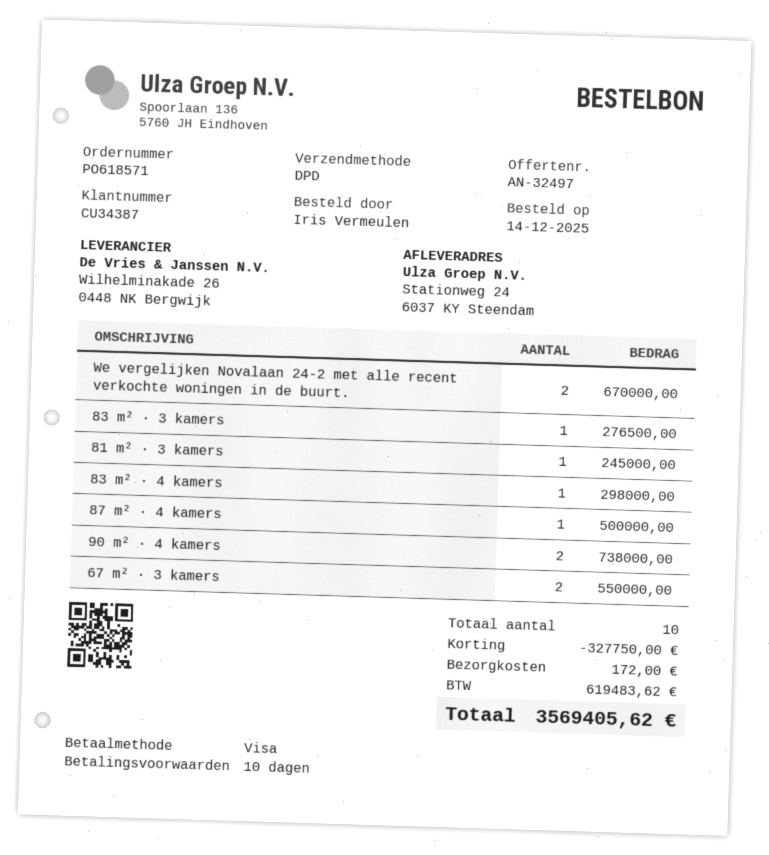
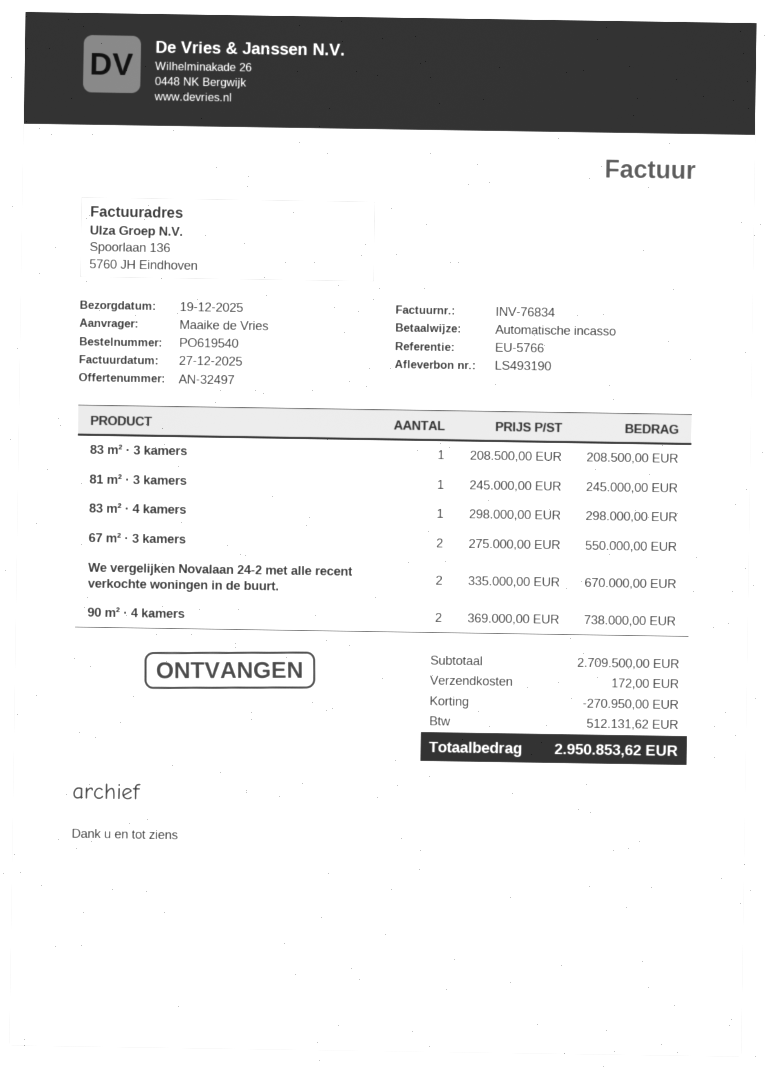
order number: PO618571 -> PO619540
ordered by: Iris Vermeulen -> Maaike de Vries
payment method: Visa -> direct debit
83 m² · 3 kamers: 1 for 276500.00 -> 1 for 208500.00
87 m² · 4 kamers: 1 for 500000.00 -> none
discount: 327750.00 -> 270950.00
tax: 619483.62 -> 512131.62
total: 3569405.62 -> 2950853.62

